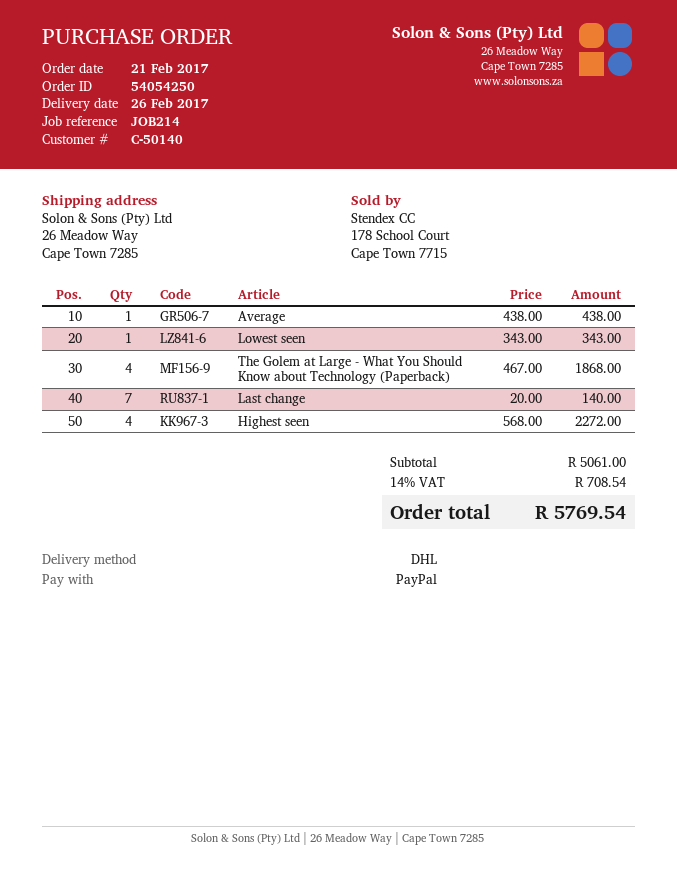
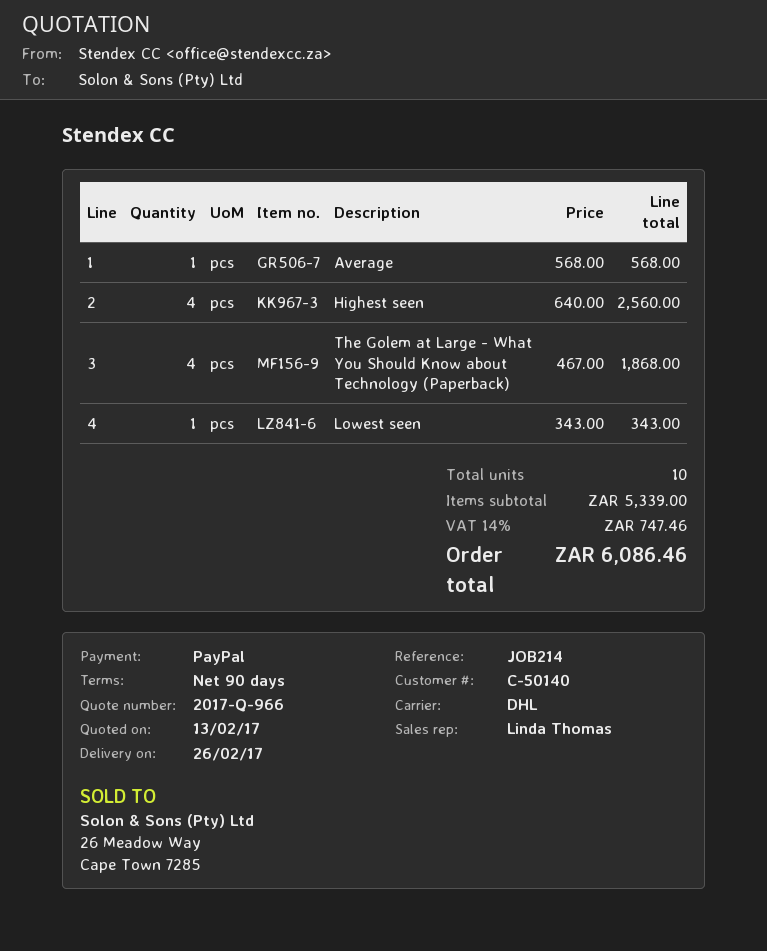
Average: 1 x 438.00 = 438.00 -> 1 x 568.00 = 568.00
Last change: 7 x 20.00 = 140.00 -> none
Highest seen: 4 x 568.00 = 2272.00 -> 4 x 640.00 = 2560.00
subtotal: 5061.00 -> 5339.00
tax: 14% = 708.54 -> 14% = 747.46
total: 5769.54 -> 6086.46

